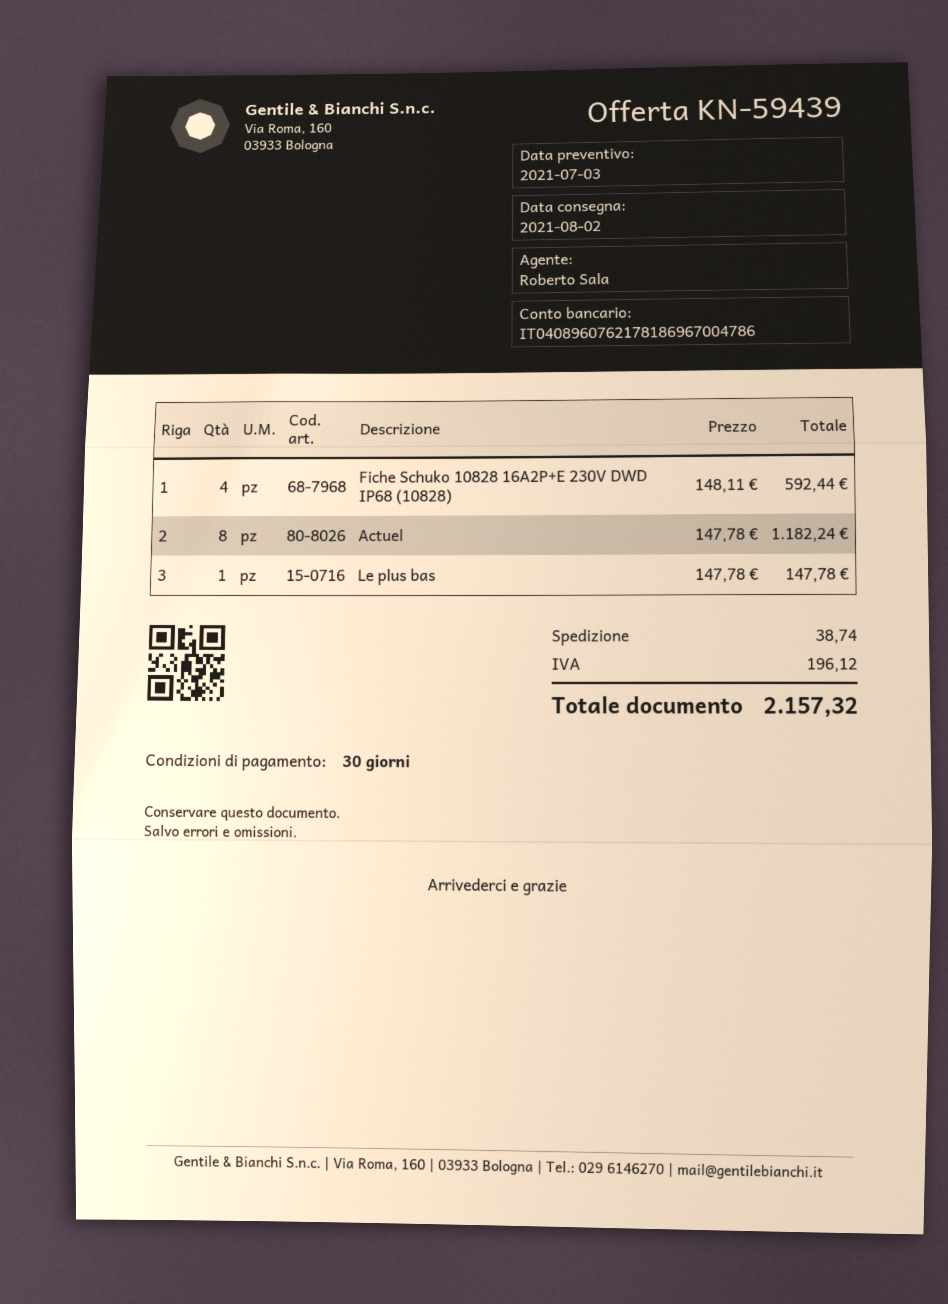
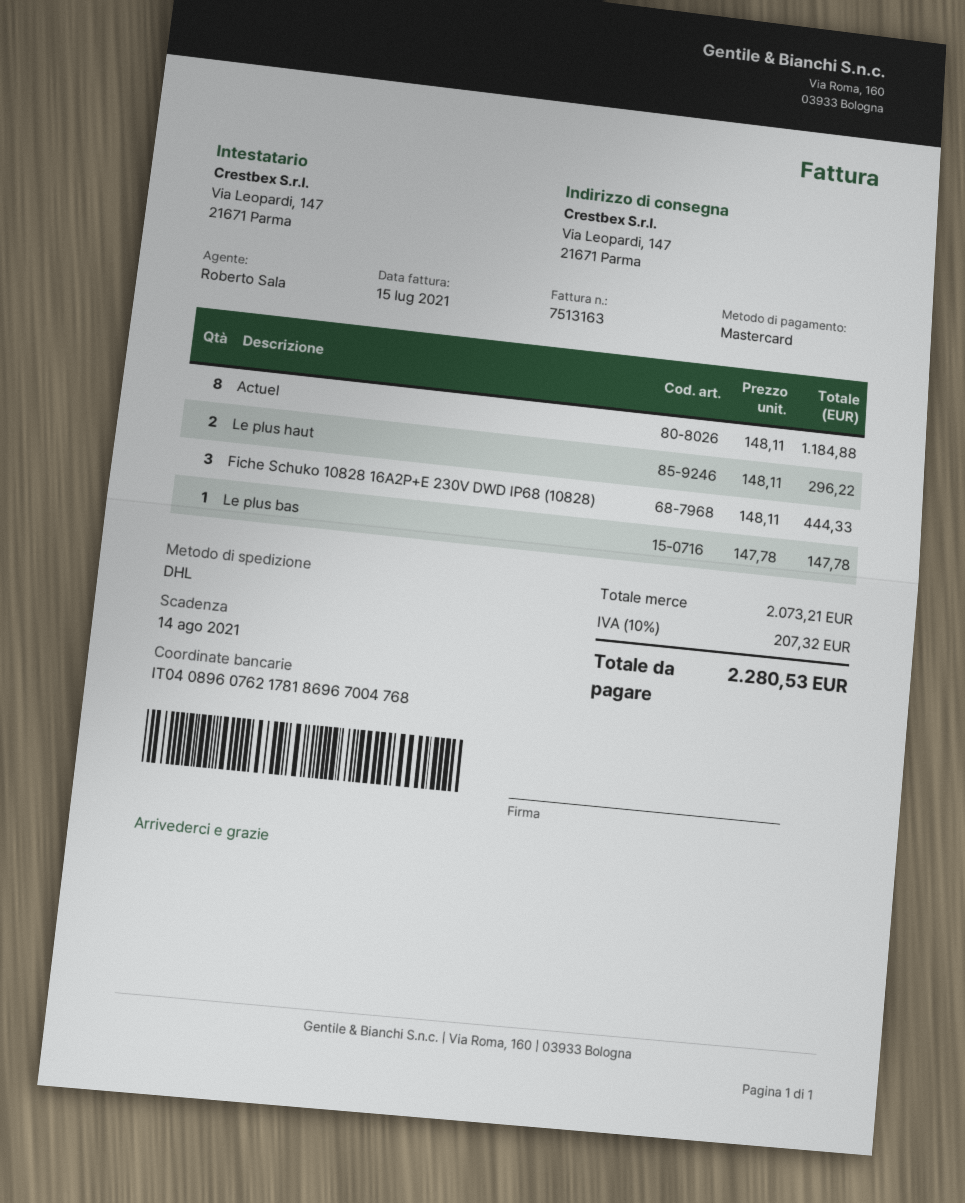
bank account: IT0408960762178186967004786 -> IT0408960762178186967004768
Fiche Schuko 10828 16A2P+E 230V DWD IP68 (10828): 4 x 148.11 = 592.44 -> 3 x 148.11 = 444.33
Actuel: 8 x 147.78 = 1182.24 -> 8 x 148.11 = 1184.88
Le plus haut: none -> 2 x 148.11 = 296.22
shipping: 38.74 -> none
tax: 196.12 -> 207.32
total: 2157.32 -> 2280.53

